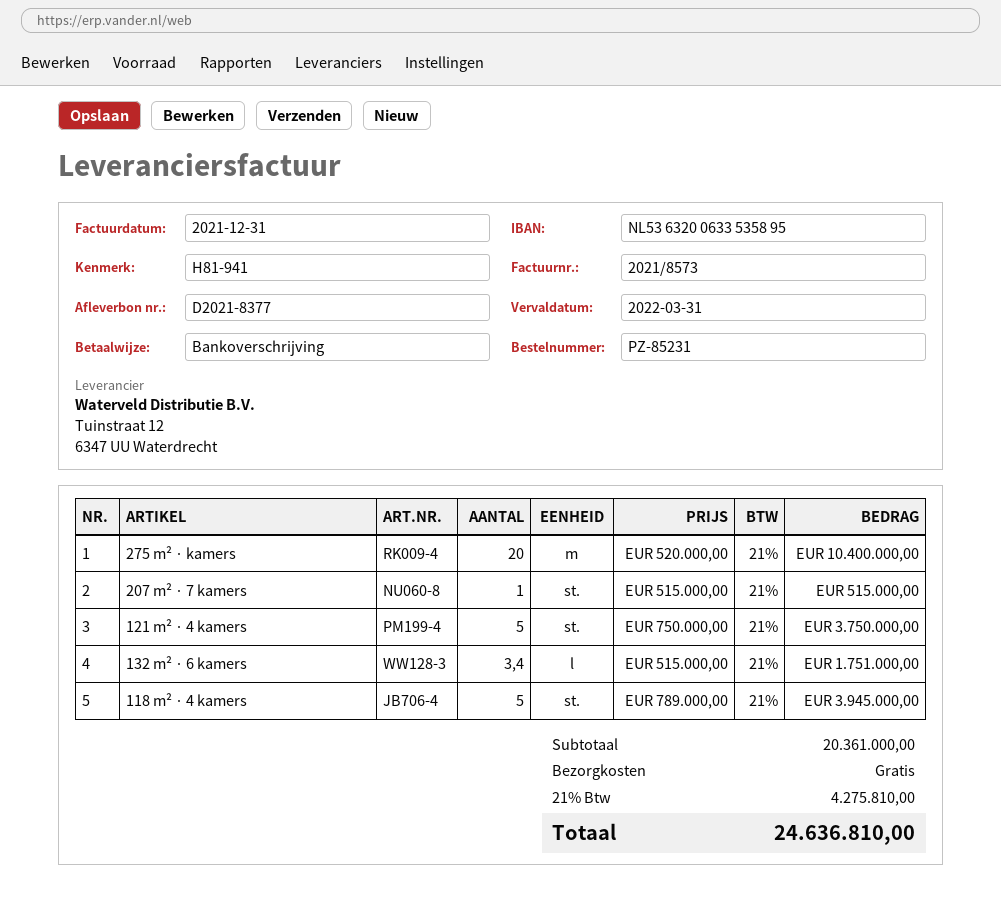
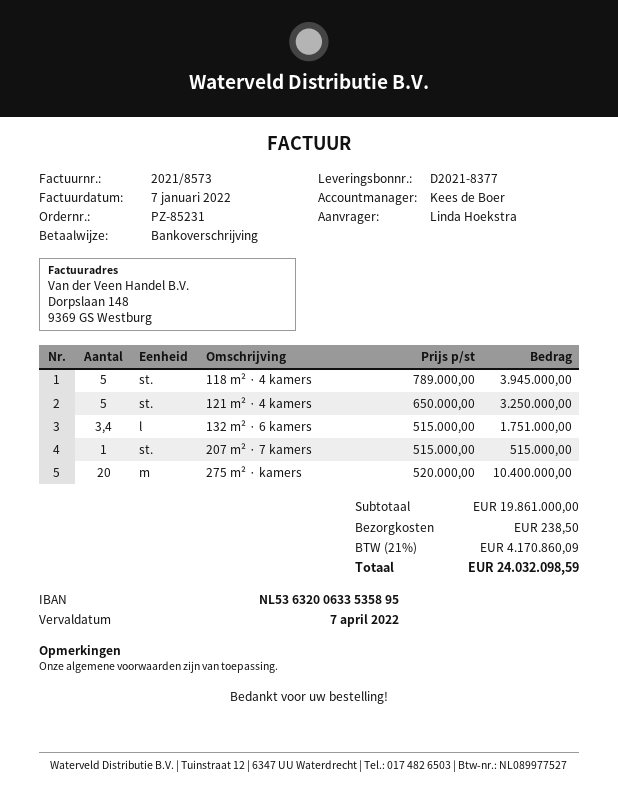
invoice date: 2021-12-31 -> 2022-01-07
due date: 2022-03-31 -> 2022-04-07
121 m² · 4 kamers: 5 x 750000.00 = 3750000.00 -> 5 x 650000.00 = 3250000.00
subtotal: 20361000.00 -> 19861000.00
shipping: 0.00 -> 238.50
tax: 21% = 4275810.00 -> 21% = 4170860.09
total: 24636810.00 -> 24032098.59

